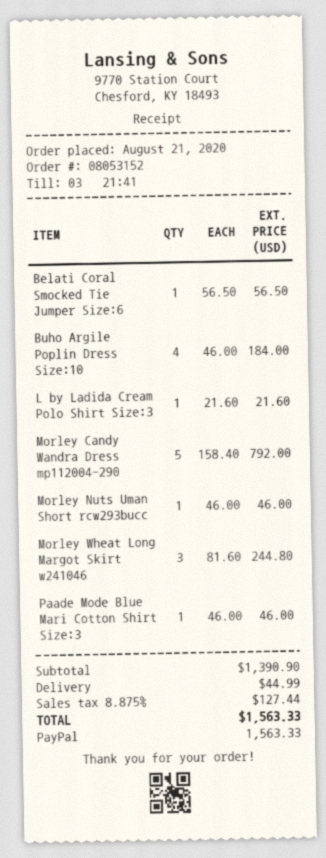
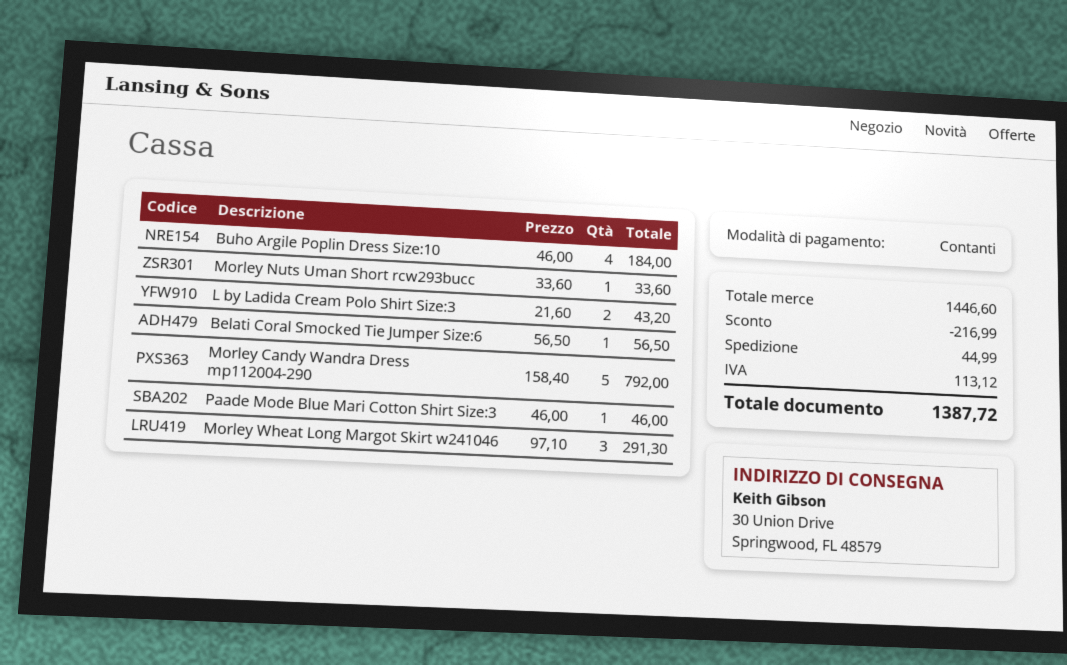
payment method: PayPal -> cash
L by Ladida Cream Polo Shirt Size:3: 1 x 21.60 = 21.60 -> 2 x 21.60 = 43.20
Morley Nuts Uman Short rcw293bucc: 1 x 46.00 = 46.00 -> 1 x 33.60 = 33.60
Morley Wheat Long Margot Skirt w241046: 3 x 81.60 = 244.80 -> 3 x 97.10 = 291.30
subtotal: 1390.90 -> 1446.60
discount: none -> 216.99
tax: 127.44 -> 113.12
total: 1563.33 -> 1387.72

